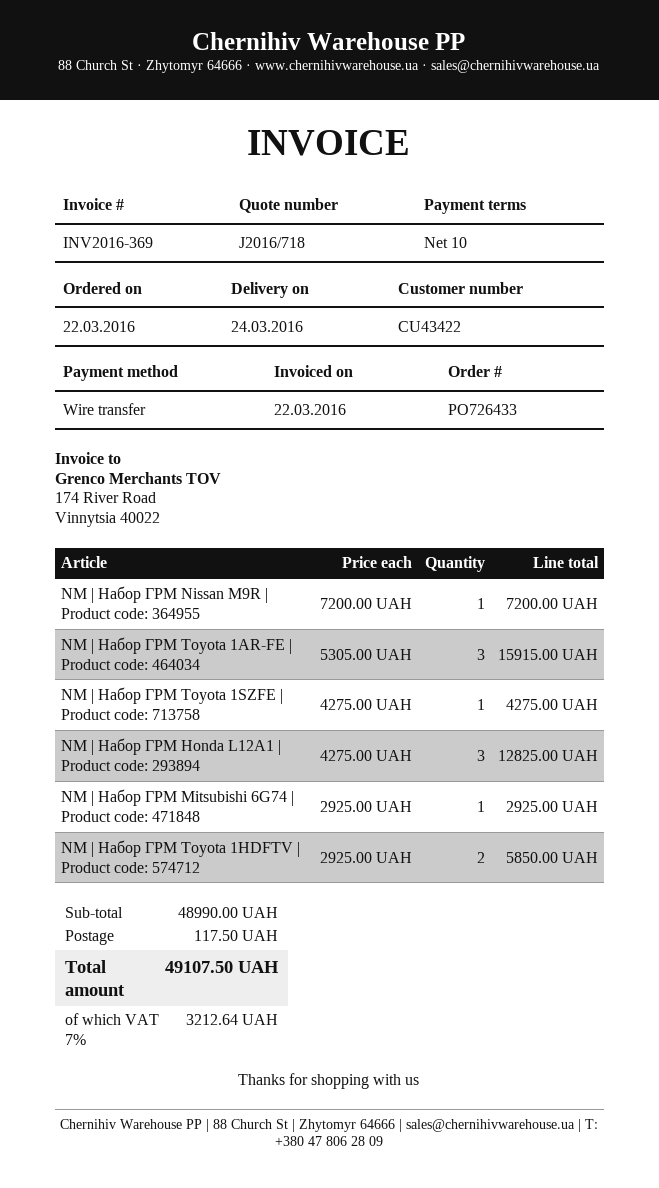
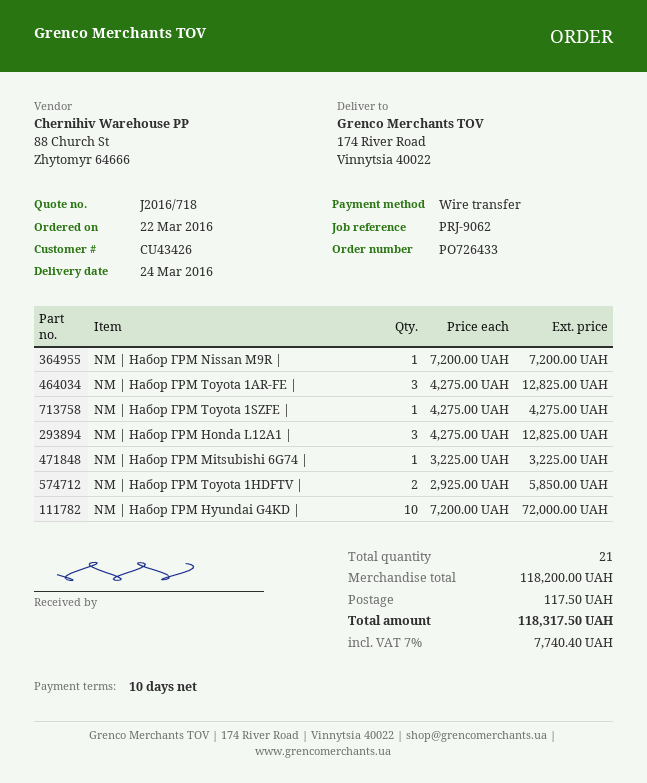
customer number: CU43422 -> CU43426
NM | Набор ГРМ Toyota 1AR-FE |: 3 x 5305.00 = 15915.00 -> 3 x 4275.00 = 12825.00
NM | Набор ГРМ Mitsubishi 6G74 |: 1 x 2925.00 = 2925.00 -> 1 x 3225.00 = 3225.00
NM | Набор ГРМ Hyundai G4KD |: none -> 10 x 7200.00 = 72000.00
subtotal: 48990.00 -> 118200.00
tax: 7% = 3212.64 -> 7% = 7740.40
total: 49107.50 -> 118317.50

